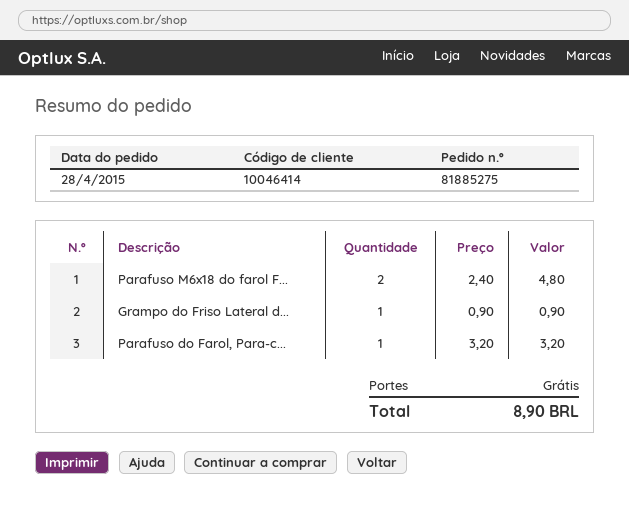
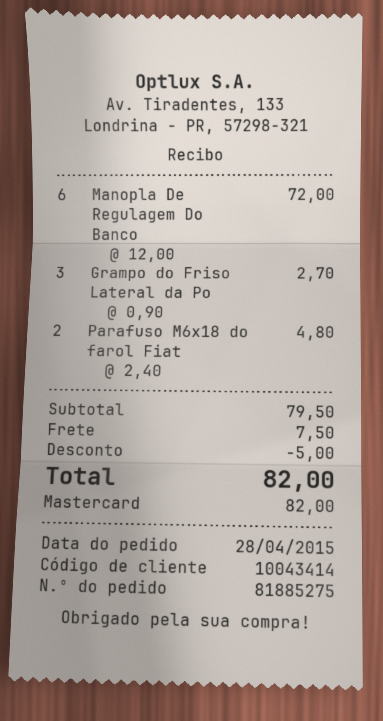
customer number: 10046414 -> 10043414
Grampo do Friso Lateral d...: 1 x 0.90 = 0.90 -> 3 x 0.90 = 2.70
Parafuso do Farol, Para-c...: 1 x 3.20 = 3.20 -> none
Manopla De Regulagem Do Banco: none -> 6 x 12.00 = 72.00
discount: none -> 5.00
shipping: 0.00 -> 7.50
total: 8.90 -> 82.00

